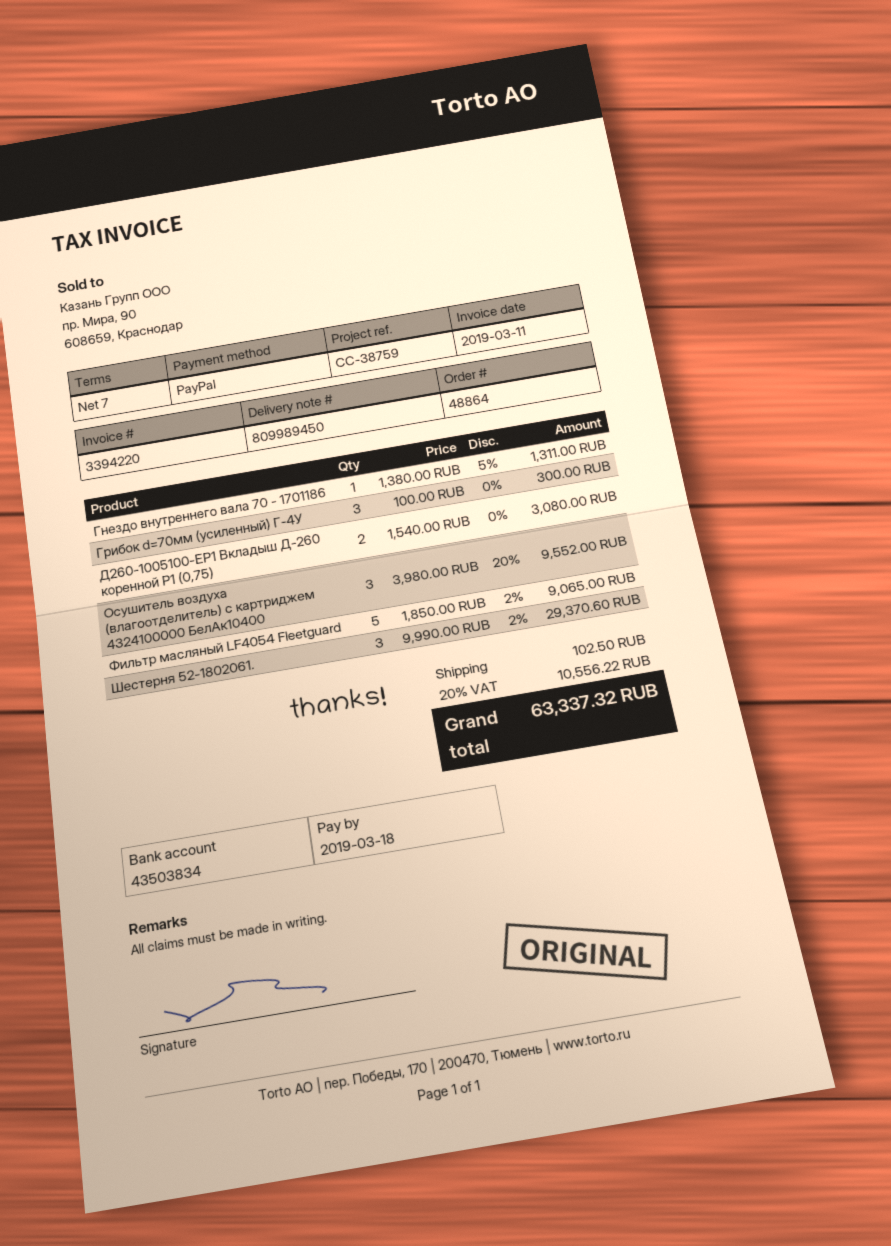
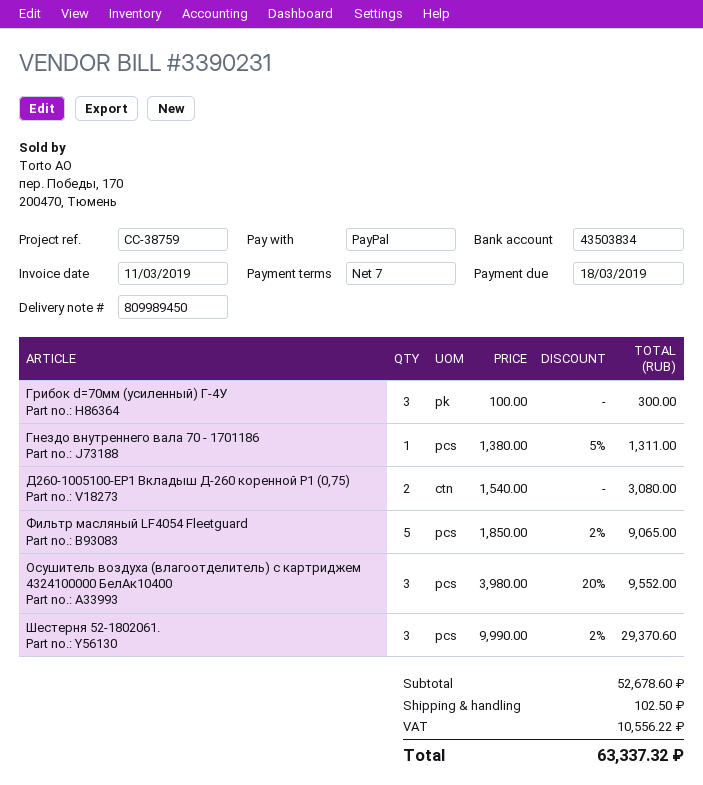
invoice number: 3394220 -> 3390231

